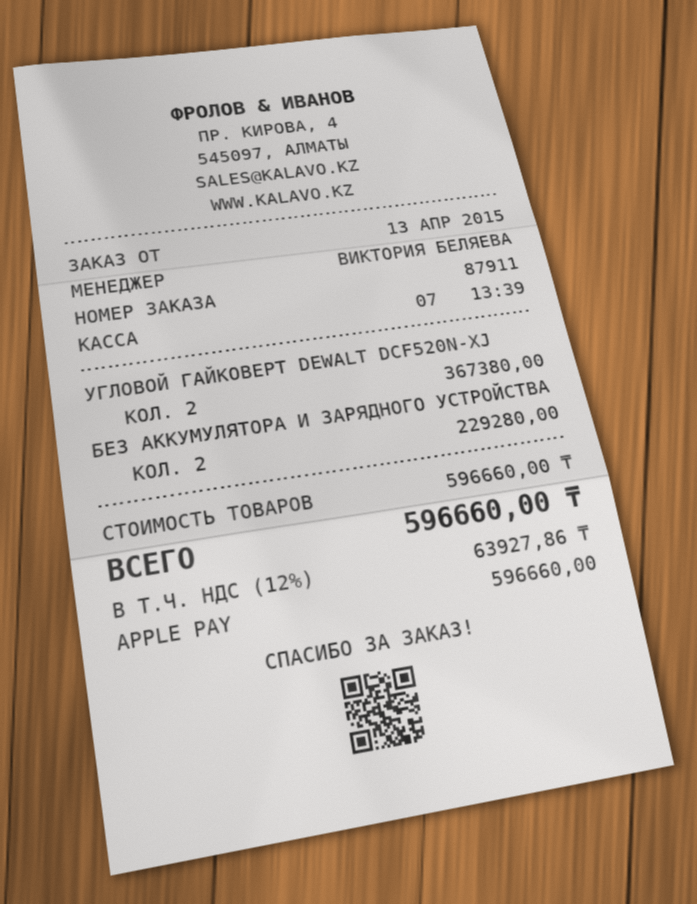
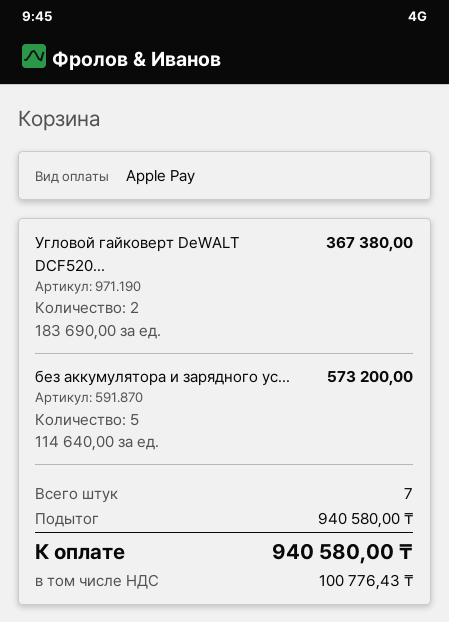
БЕЗ АККУМУЛЯТОРА И ЗАРЯДНОГО УСТРОЙСТВА: 2 for 229280.00 -> 5 for 573200.00
subtotal: 596660.00 -> 940580.00
tax: 63927.86 -> 100776.43
total: 596660.00 -> 940580.00

